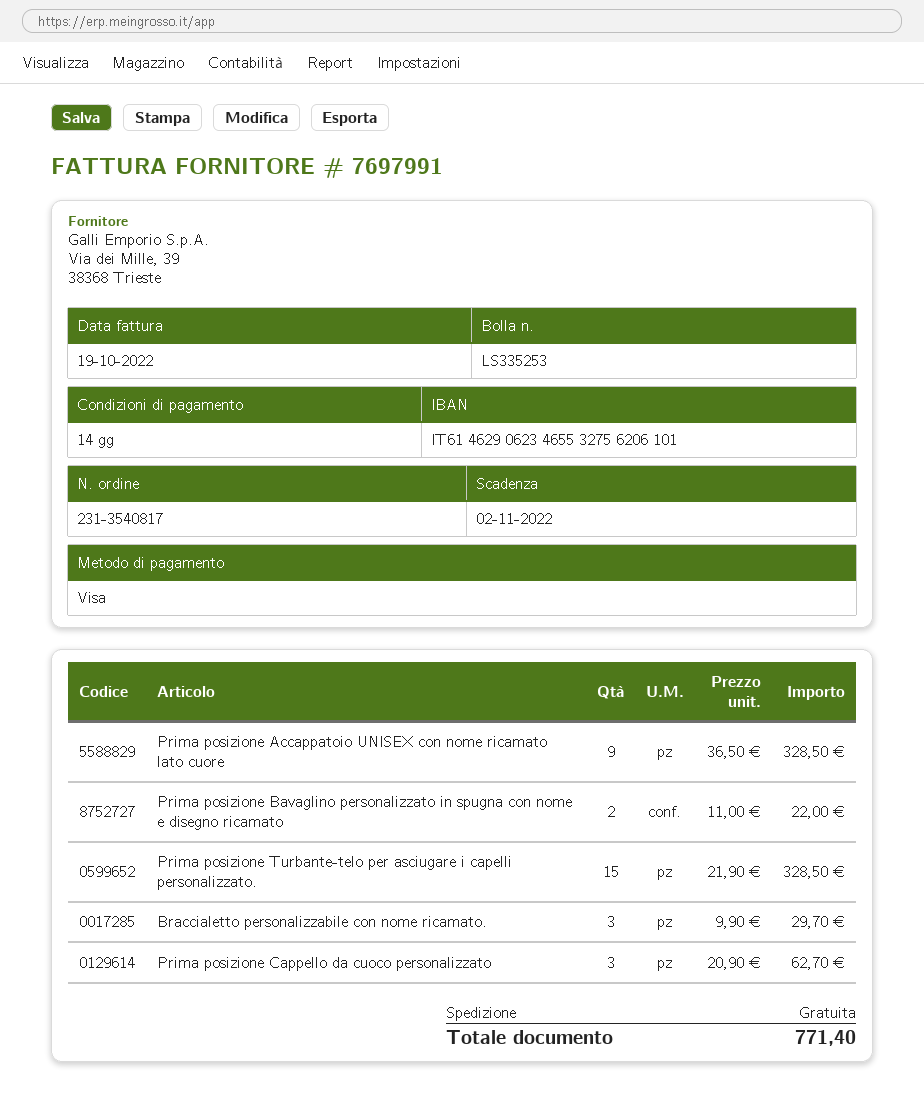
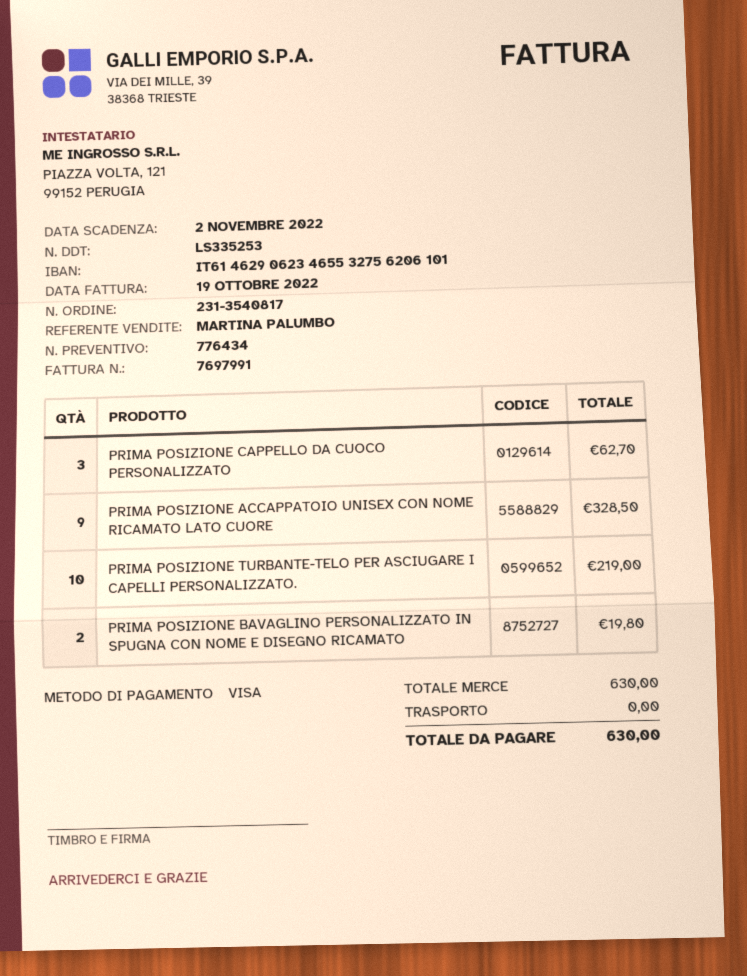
Prima posizione Bavaglino personalizzato in spugna con nome e disegno ricamato: 2 for 22.00 -> 2 for 19.80
Prima posizione Turbante-telo per asciugare i capelli personalizzato.: 15 for 328.50 -> 10 for 219.00
Braccialetto personalizzabile con nome ricamato.: 3 for 29.70 -> none
total: 771.40 -> 630.00

